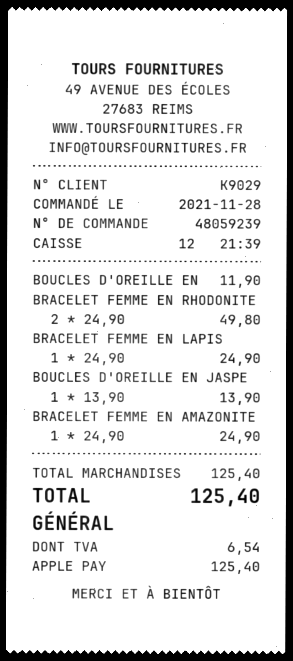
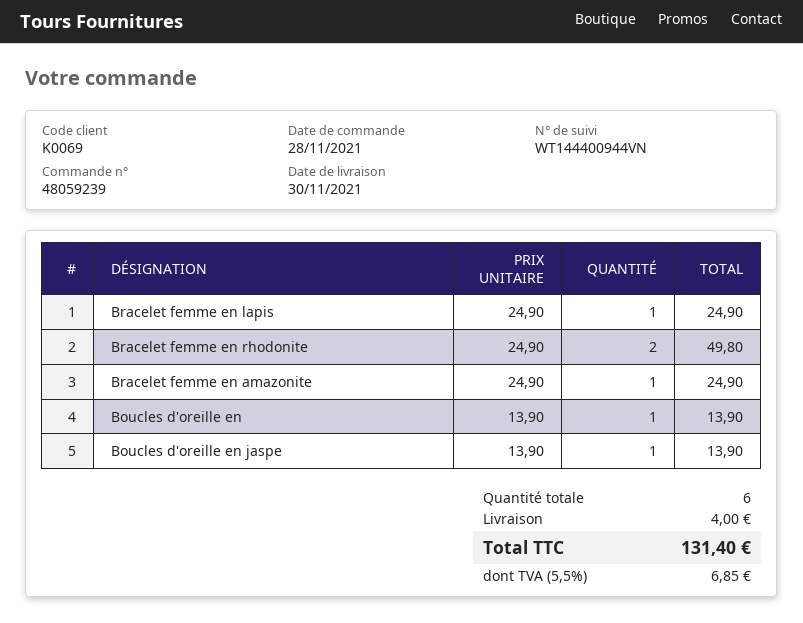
customer number: K9029 -> K0069
BOUCLES D'OREILLE EN: 1 x 11.90 = 11.90 -> 1 x 13.90 = 13.90
shipping: none -> 4.00
tax: 6.54 -> 6.85
total: 125.40 -> 131.40

